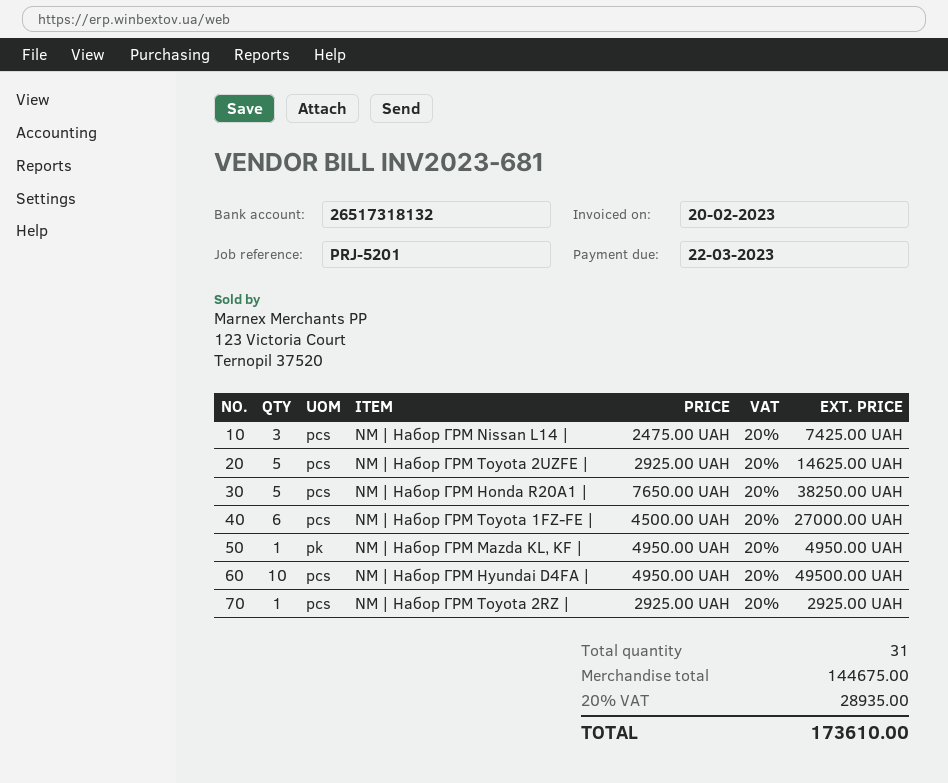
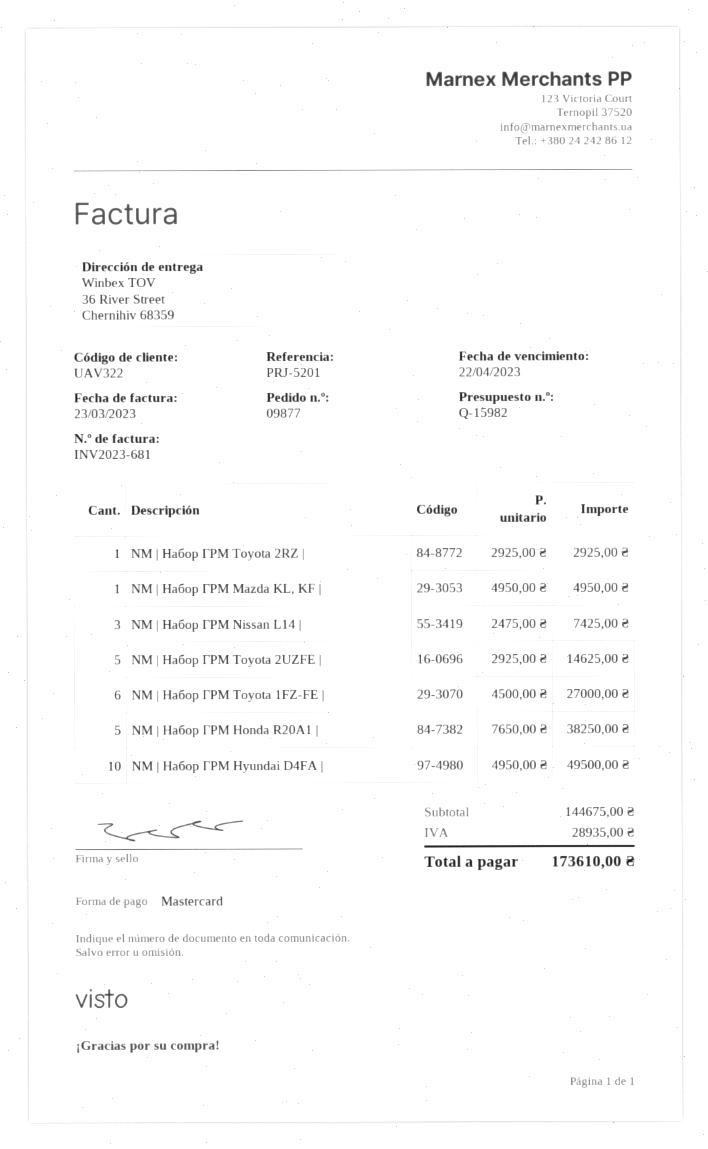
invoice date: 2023-02-20 -> 2023-03-23
due date: 2023-03-22 -> 2023-04-22

